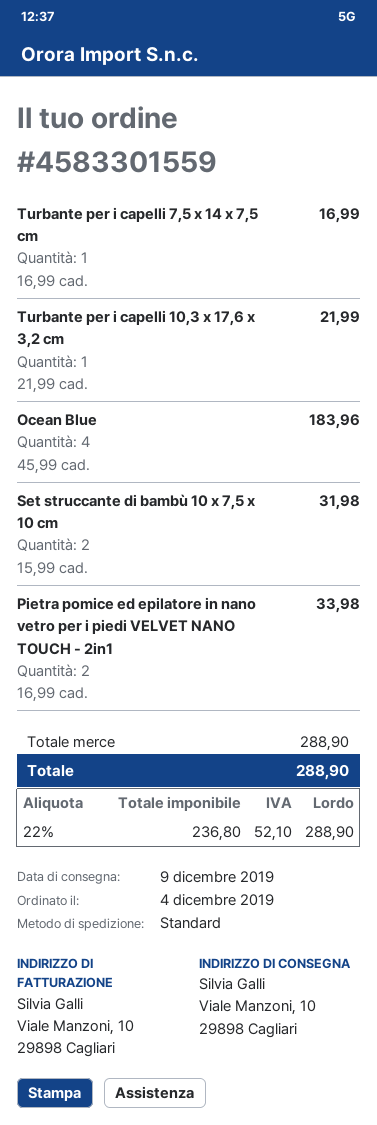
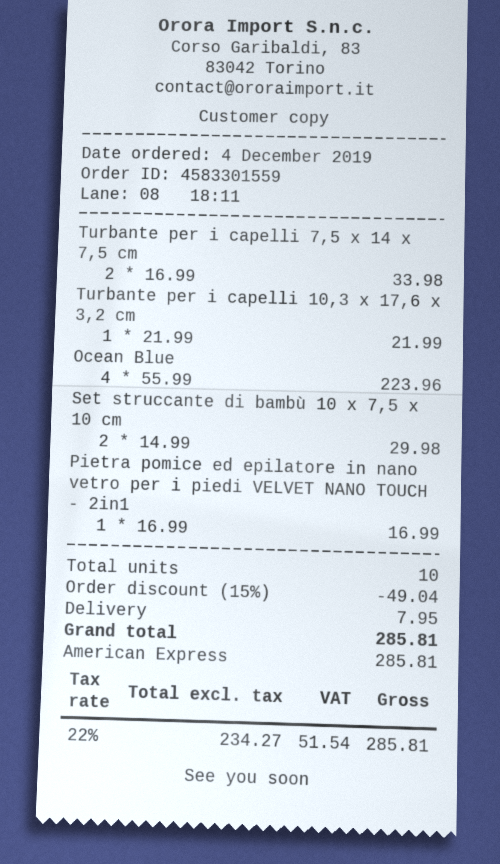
Turbante per i capelli 7,5 x 14 x 7,5 cm: 1 x 16.99 = 16.99 -> 2 x 16.99 = 33.98
Ocean Blue: 4 x 45.99 = 183.96 -> 4 x 55.99 = 223.96
Set struccante di bambù 10 x 7,5 x 10 cm: 2 x 15.99 = 31.98 -> 2 x 14.99 = 29.98
Pietra pomice ed epilatore in nano vetro per i piedi VELVET NANO TOUCH - 2in1: 2 x 16.99 = 33.98 -> 1 x 16.99 = 16.99
discount: none -> 15% = 49.04
shipping: none -> 7.95
net: 236.80 -> 234.27
tax: 22% = 52.10 -> 22% = 51.54
total: 288.90 -> 285.81

